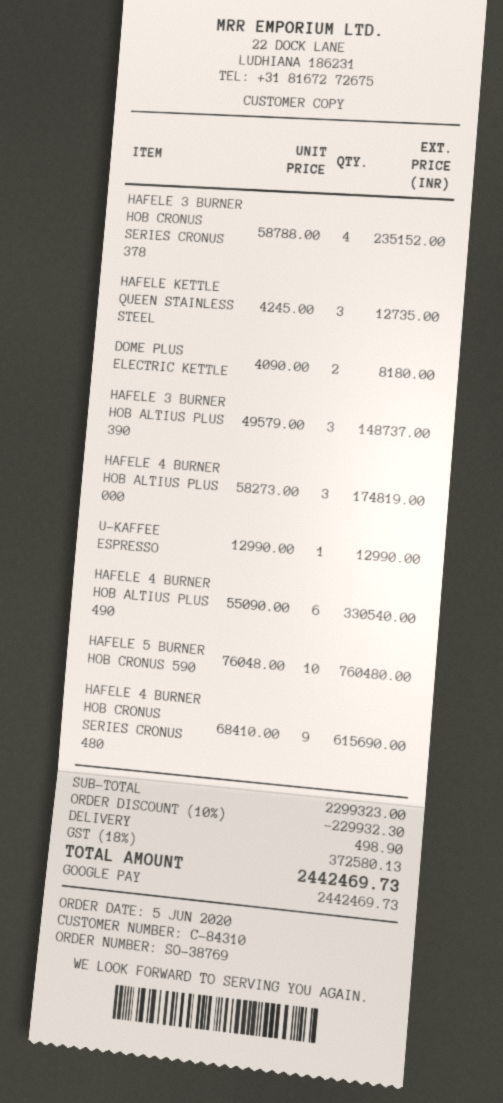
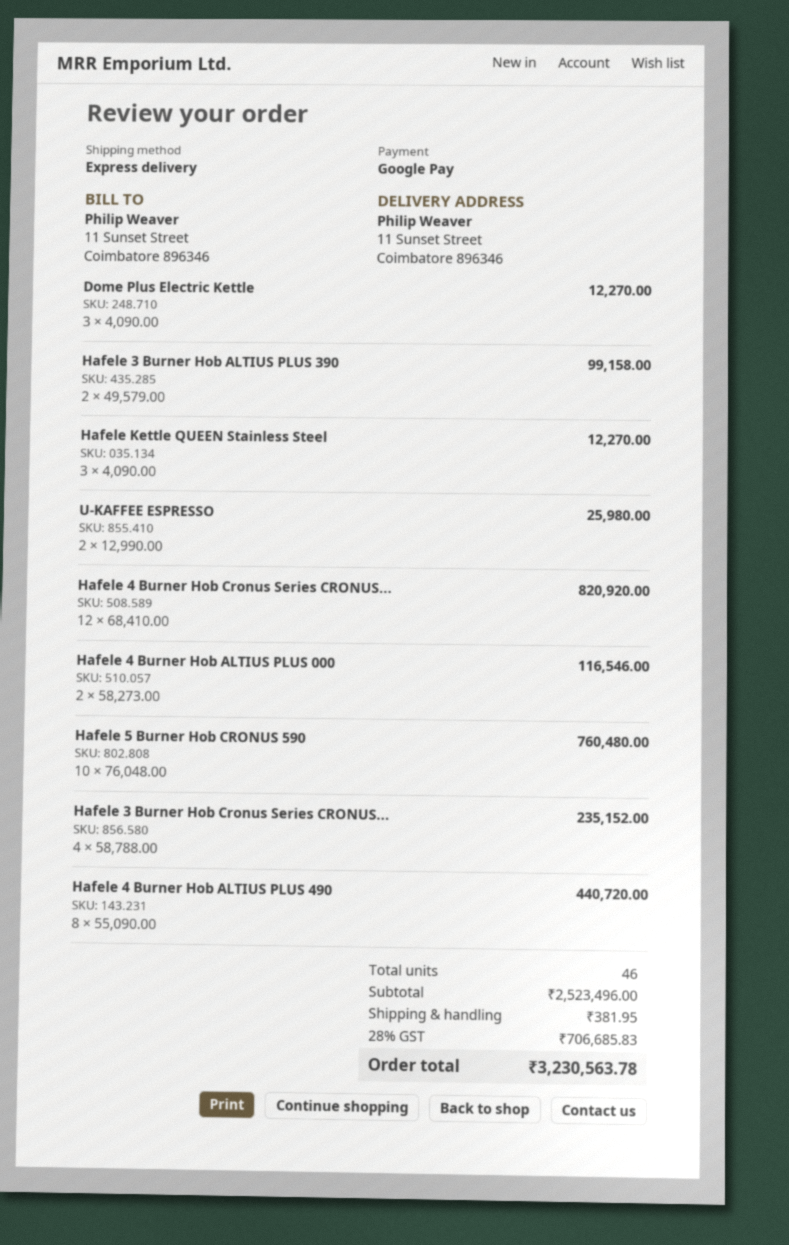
HAFELE KETTLE QUEEN STAINLESS STEEL: 3 x 4245.00 = 12735.00 -> 3 x 4090.00 = 12270.00
DOME PLUS ELECTRIC KETTLE: 2 x 4090.00 = 8180.00 -> 3 x 4090.00 = 12270.00
HAFELE 3 BURNER HOB ALTIUS PLUS 390: 3 x 49579.00 = 148737.00 -> 2 x 49579.00 = 99158.00
HAFELE 4 BURNER HOB ALTIUS PLUS 000: 3 x 58273.00 = 174819.00 -> 2 x 58273.00 = 116546.00
U-KAFFEE ESPRESSO: 1 x 12990.00 = 12990.00 -> 2 x 12990.00 = 25980.00
HAFELE 4 BURNER HOB ALTIUS PLUS 490: 6 x 55090.00 = 330540.00 -> 8 x 55090.00 = 440720.00
HAFELE 4 BURNER HOB CRONUS SERIES CRONUS 480: 9 x 68410.00 = 615690.00 -> 12 x 68410.00 = 820920.00
subtotal: 2299323.00 -> 2523496.00
discount: 10% = 229932.30 -> none
shipping: 498.90 -> 381.95
tax: 18% = 372580.13 -> 28% = 706685.83
total: 2442469.73 -> 3230563.78

